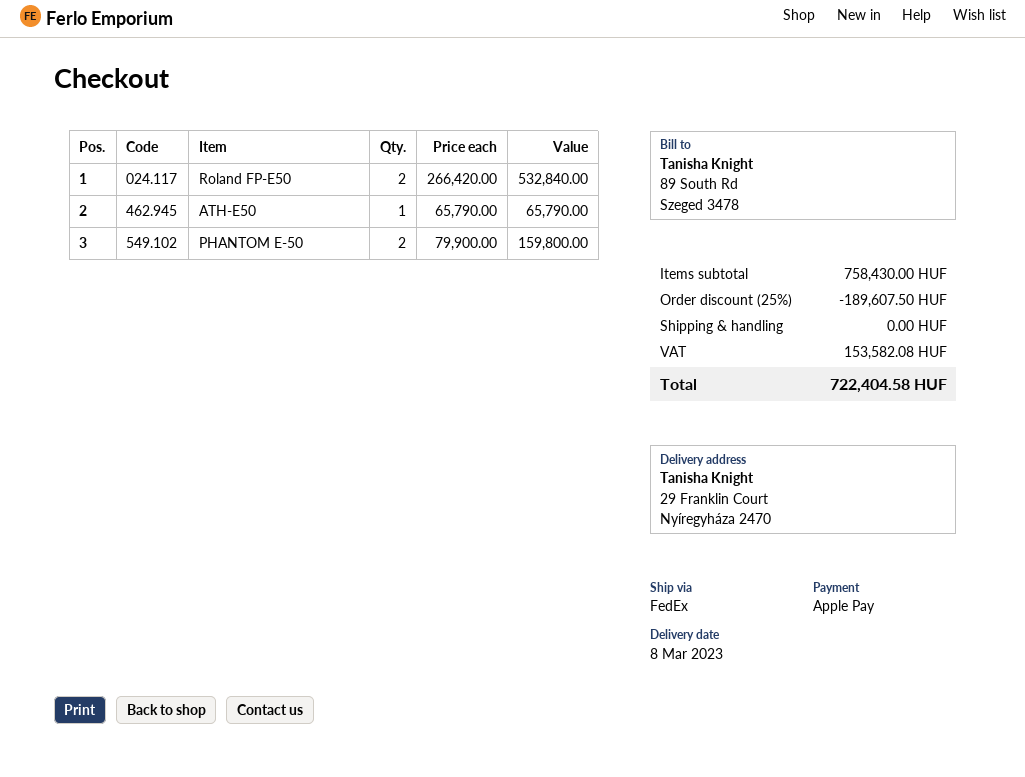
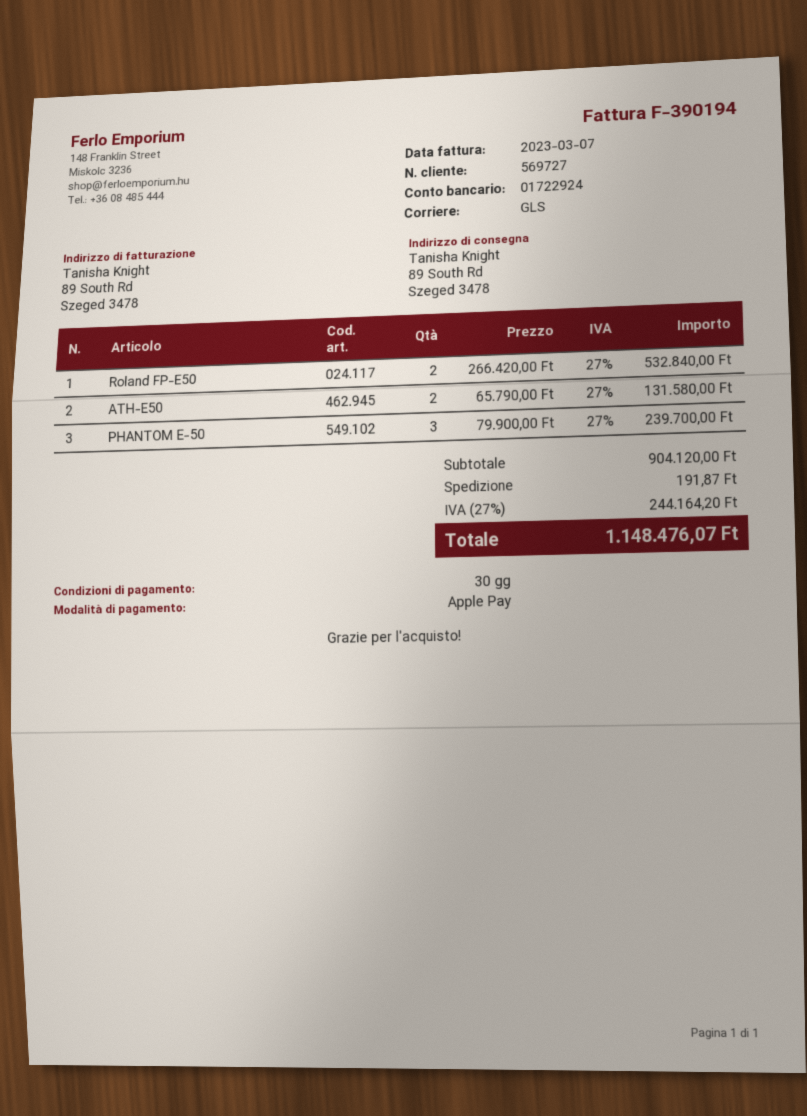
shipping method: FedEx -> GLS
ship to: 29 Franklin Court, Nyíregyháza 2470 -> 89 South Rd, Szeged 3478
ATH-E50: 1 x 65790.00 = 65790.00 -> 2 x 65790.00 = 131580.00
PHANTOM E-50: 2 x 79900.00 = 159800.00 -> 3 x 79900.00 = 239700.00
subtotal: 758430.00 -> 904120.00
discount: 25% = 189607.50 -> none
shipping: 0.00 -> 191.87
tax: 153582.08 -> 244164.20
total: 722404.58 -> 1148476.07

